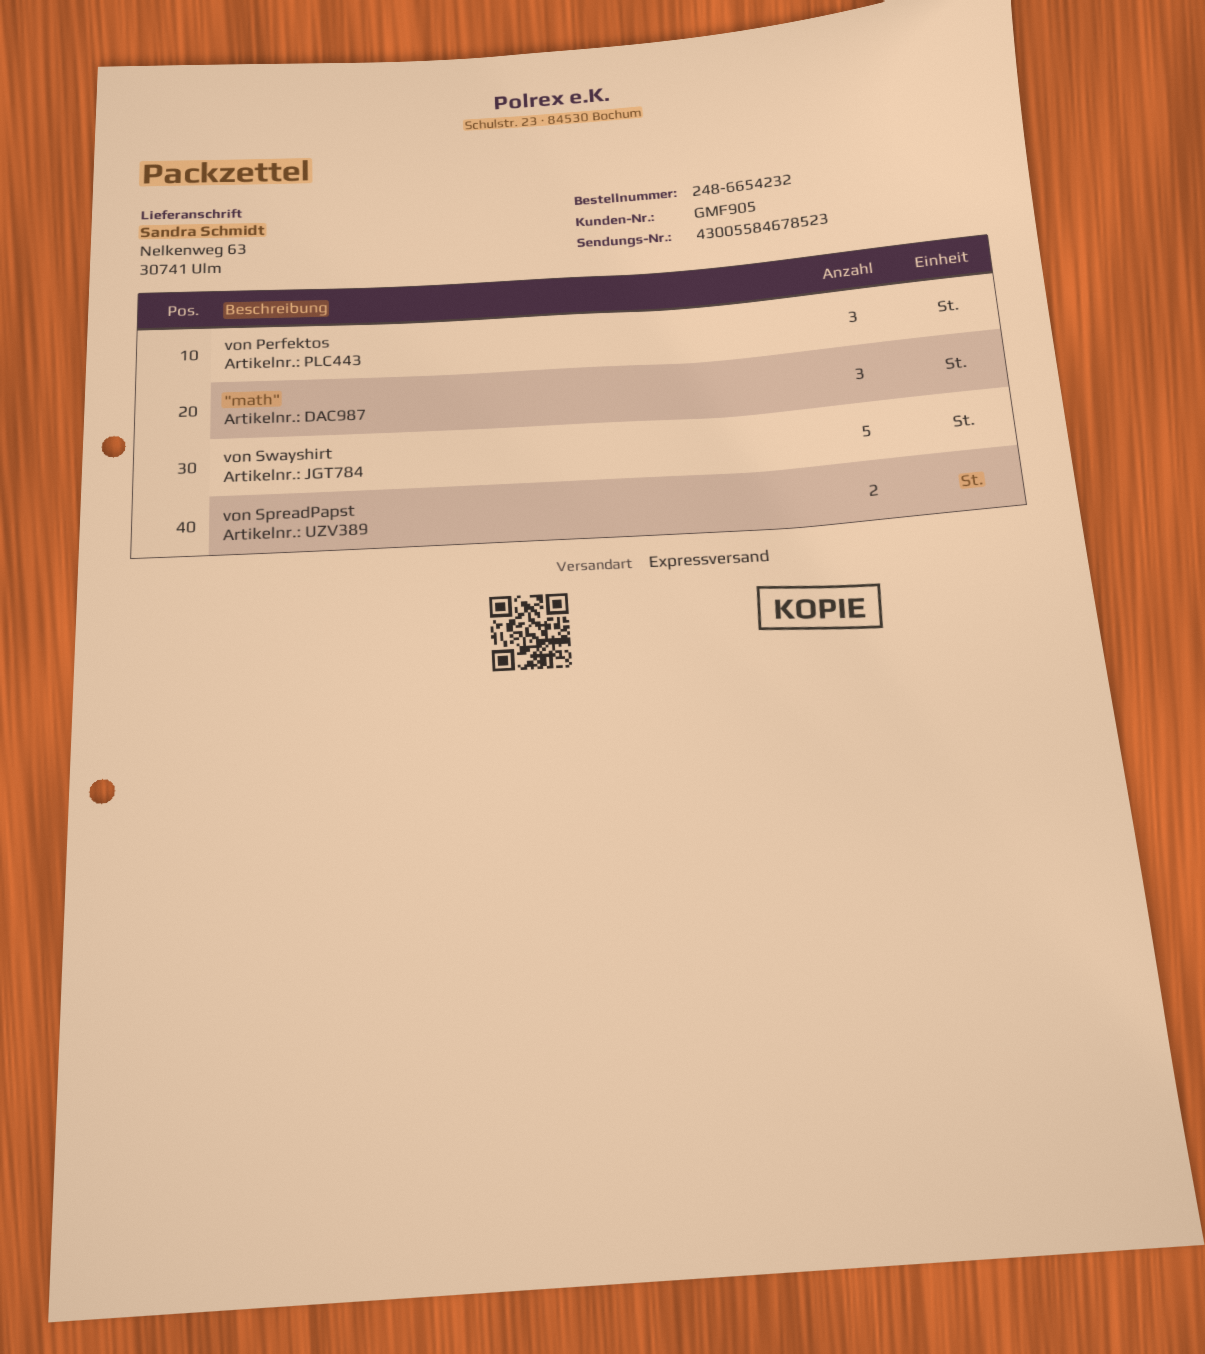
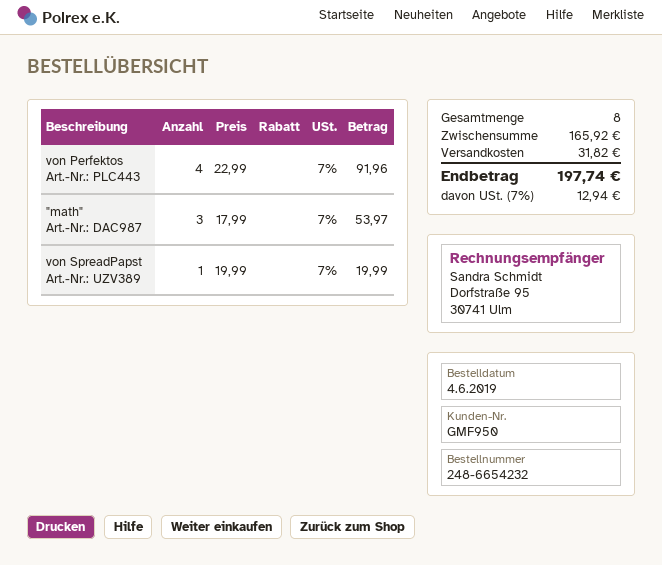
customer number: GMF905 -> GMF950
von Perfektos: 3 -> 4
von Swayshirt: 5 -> none
von SpreadPapst: 2 -> 1

